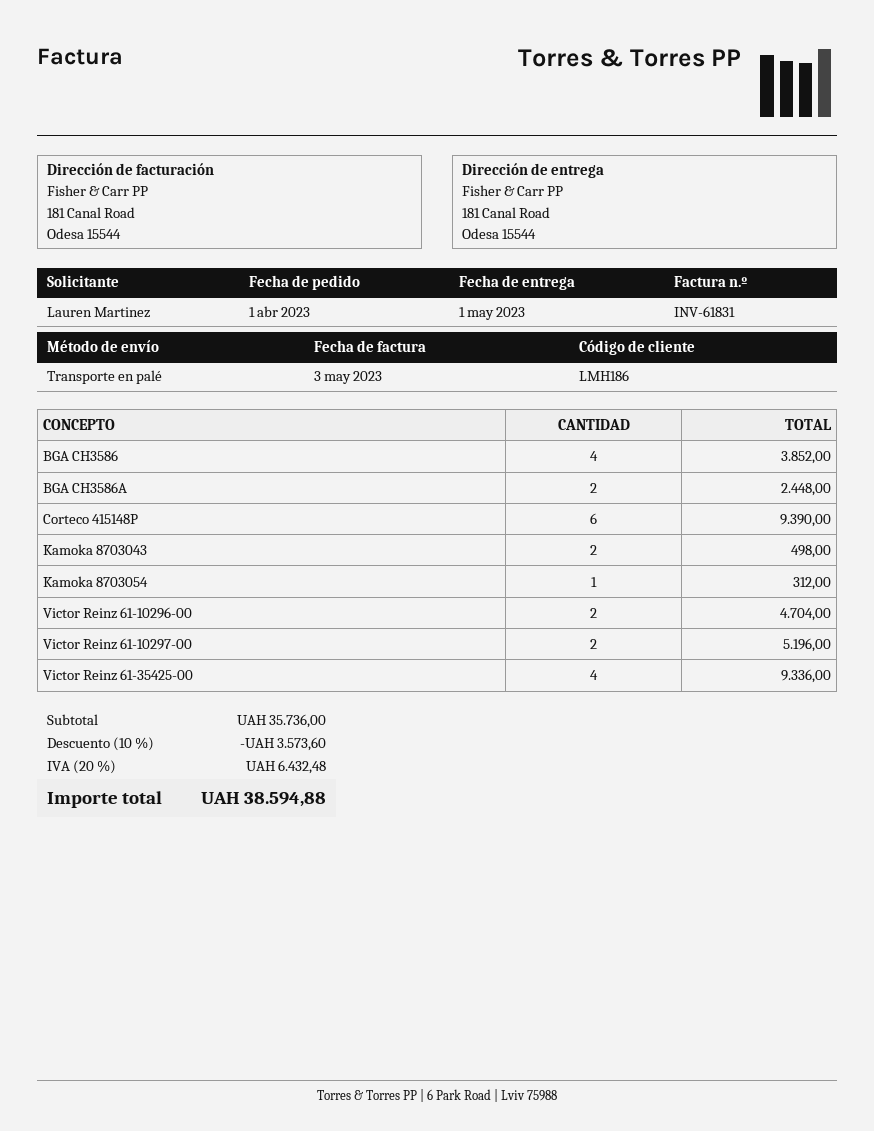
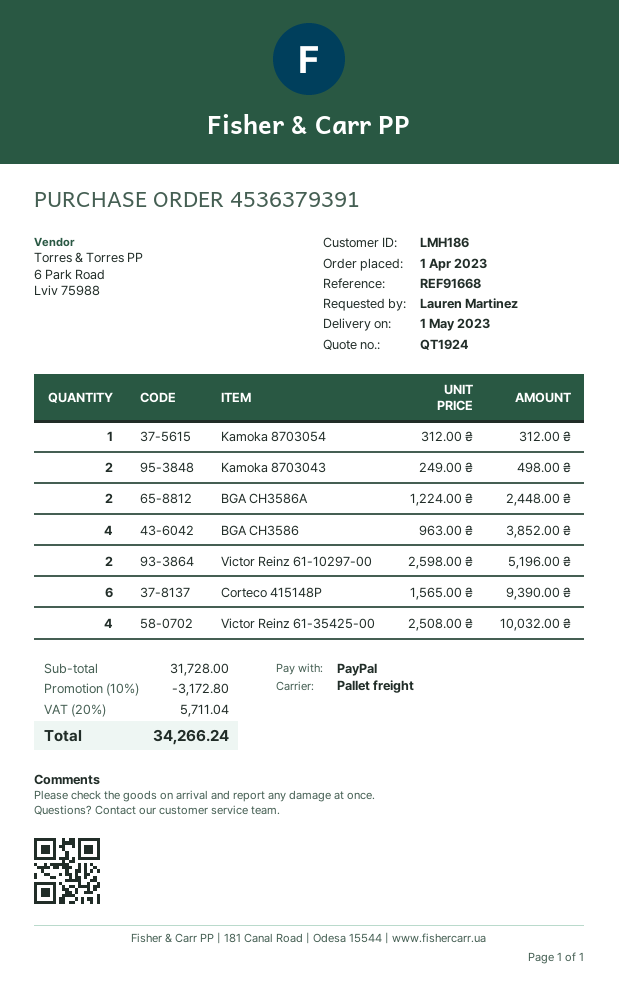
Victor Reinz 61-10296-00: 2 for 4704.00 -> none
Victor Reinz 61-35425-00: 4 for 9336.00 -> 4 for 10032.00
subtotal: 35736.00 -> 31728.00
discount: 10% = 3573.60 -> 10% = 3172.80
tax: 20% = 6432.48 -> 20% = 5711.04
total: 38594.88 -> 34266.24

